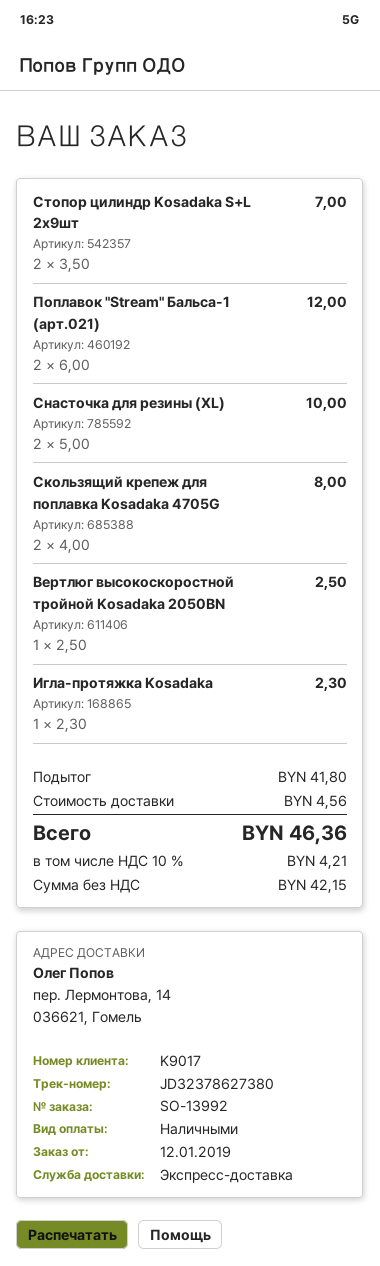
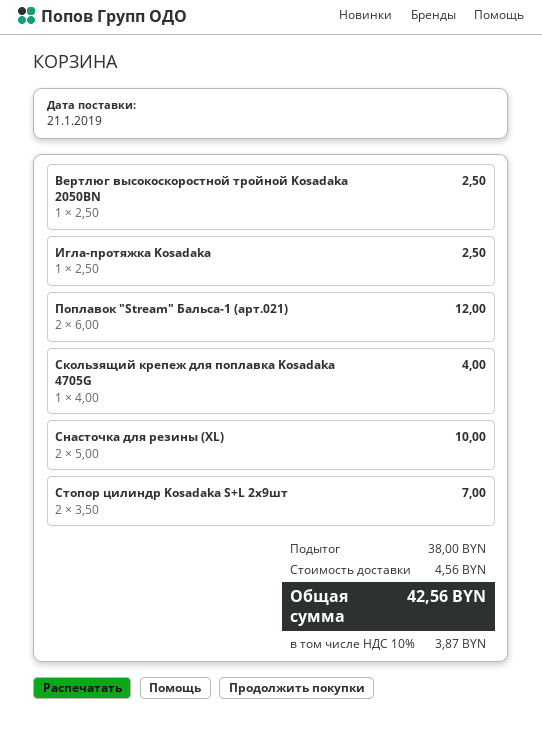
Скользящий крепеж для поплавка Kosadaka 4705G: 2 x 4.00 = 8.00 -> 1 x 4.00 = 4.00
Игла-протяжка Kosadaka: 1 x 2.30 = 2.30 -> 1 x 2.50 = 2.50
subtotal: 41.80 -> 38.00
tax: 10% = 4.21 -> 10% = 3.87
total: 46.36 -> 42.56

